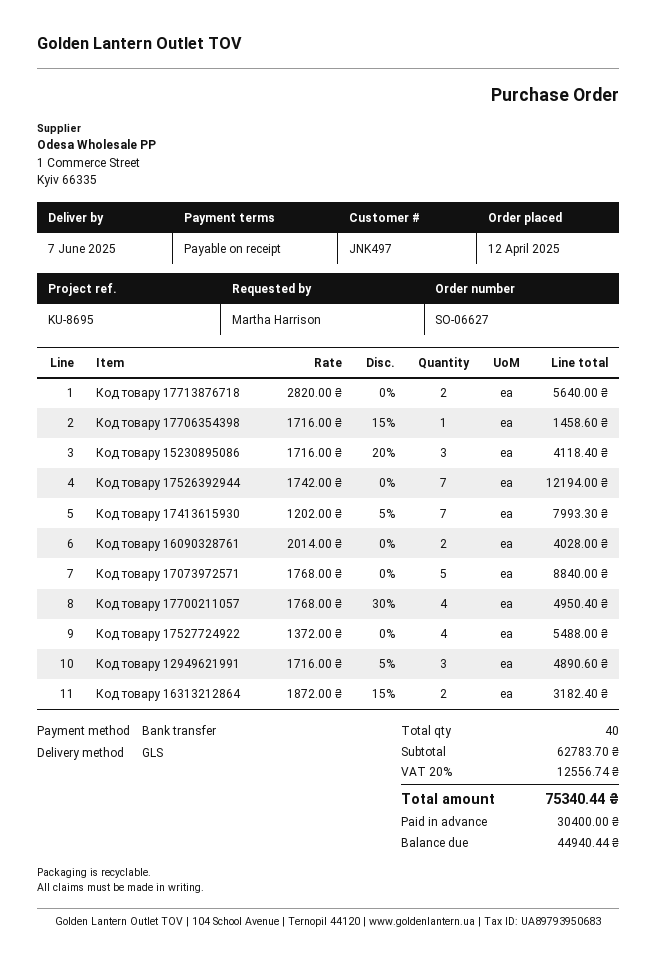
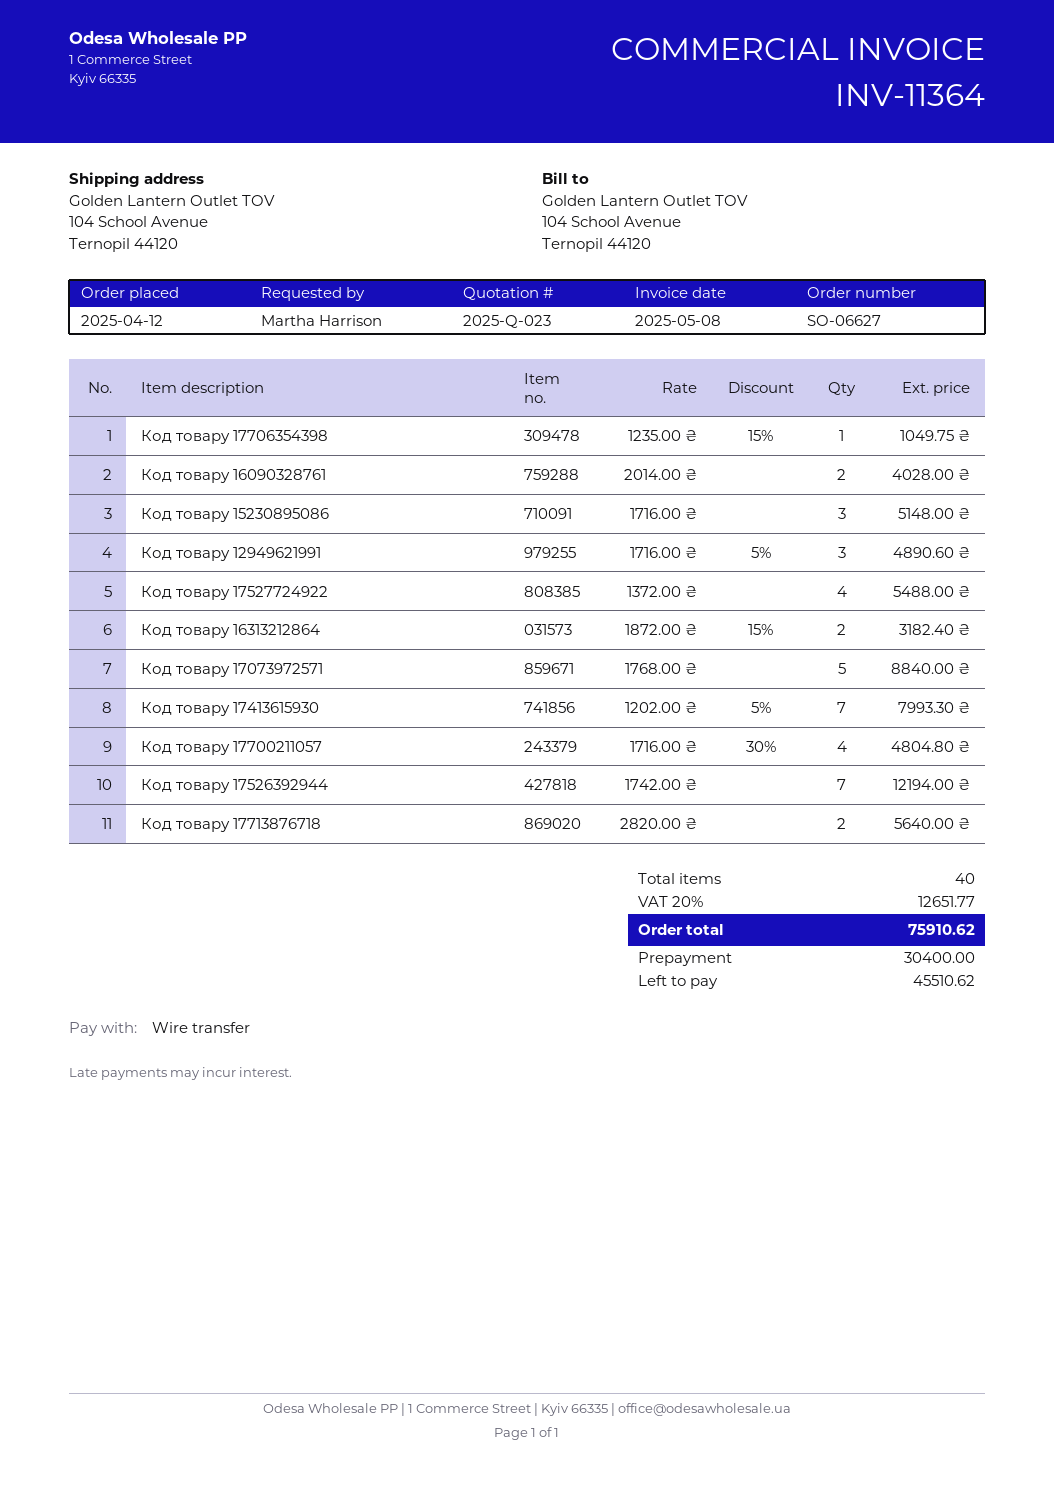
Код товару 17706354398: 1 x 1716.00 - 15% = 1458.60 -> 1 x 1235.00 - 15% = 1049.75
Код товару 15230895086: 3 x 1716.00 - 20% = 4118.40 -> 3 x 1716.00 = 5148.00
Код товару 17700211057: 4 x 1768.00 - 30% = 4950.40 -> 4 x 1716.00 - 30% = 4804.80
tax: 20% = 12556.74 -> 20% = 12651.77
total: 75340.44 -> 75910.62
balance: 44940.44 -> 45510.62

